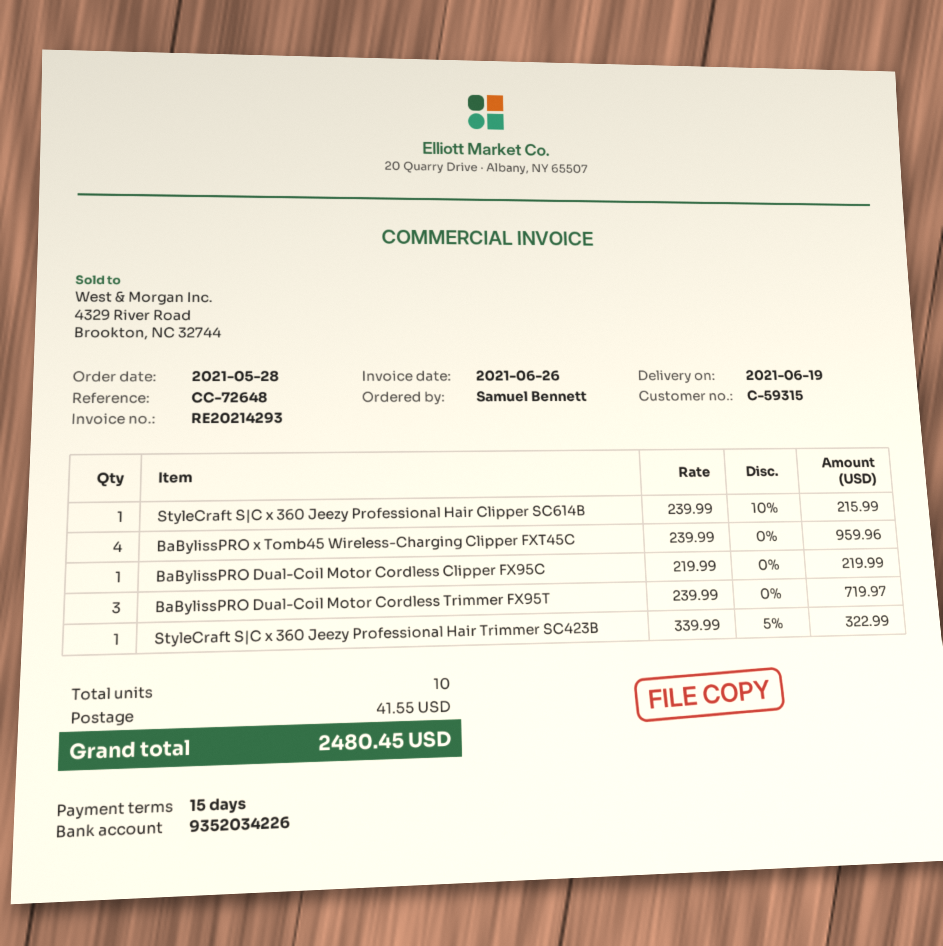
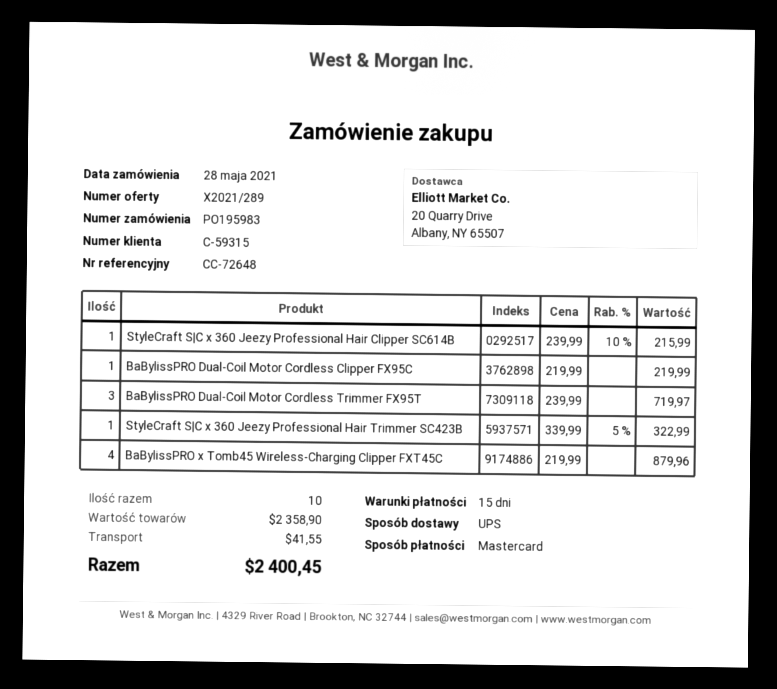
BaBylissPRO x Tomb45 Wireless-Charging Clipper FXT45C: 4 x 239.99 = 959.96 -> 4 x 219.99 = 879.96
total: 2480.45 -> 2400.45

